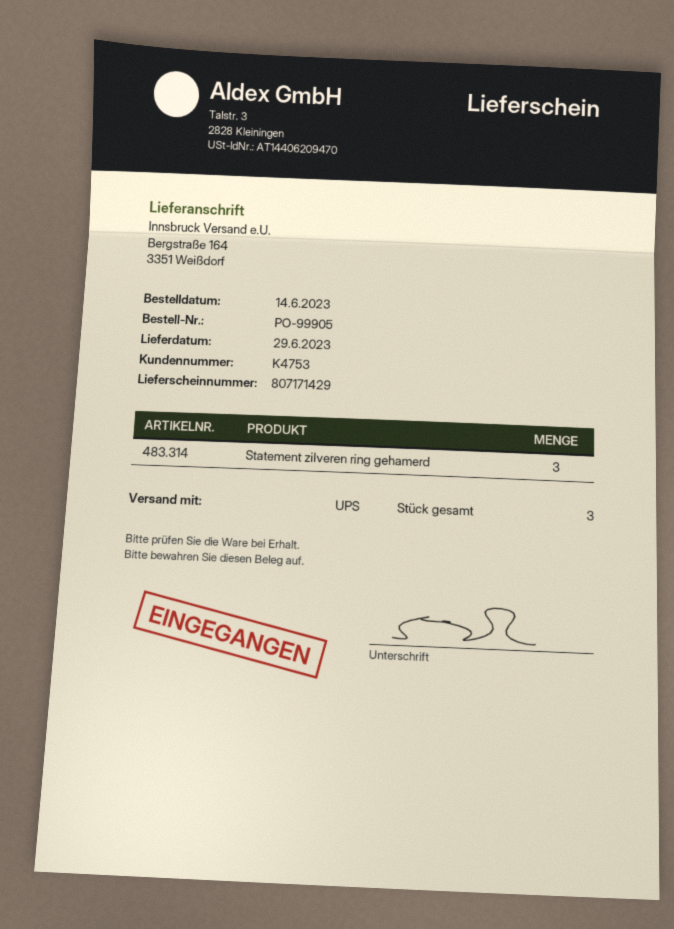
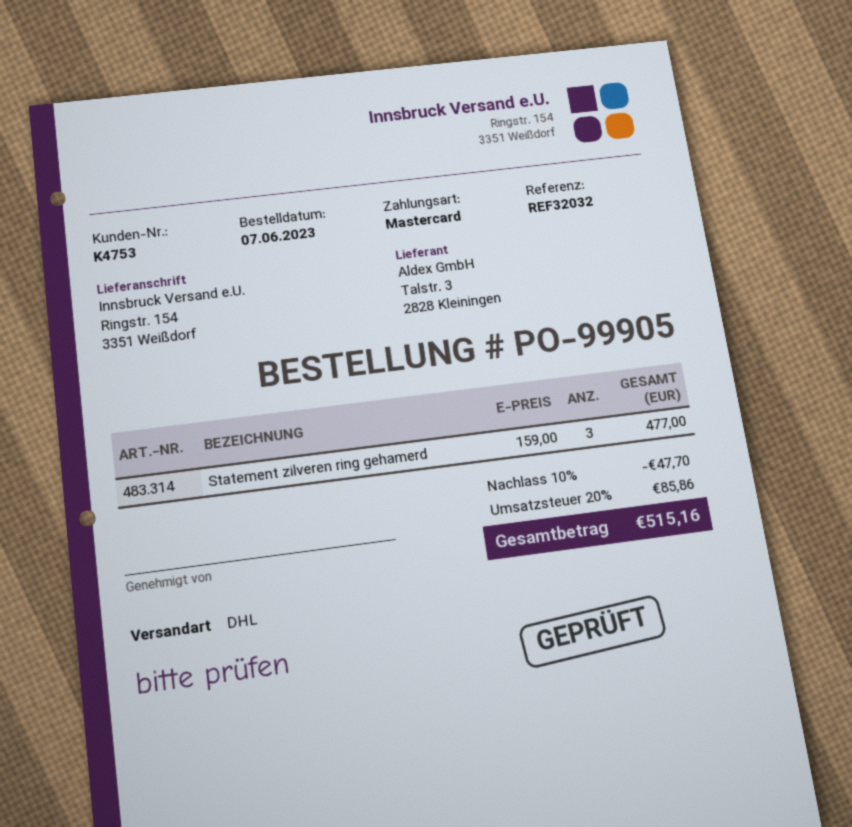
order date: 2023-06-14 -> 2023-06-07
shipping method: UPS -> DHL
ship to: Bergstraße 164, 3351 Weißdorf -> Ringstr. 154, 3351 Weißdorf

